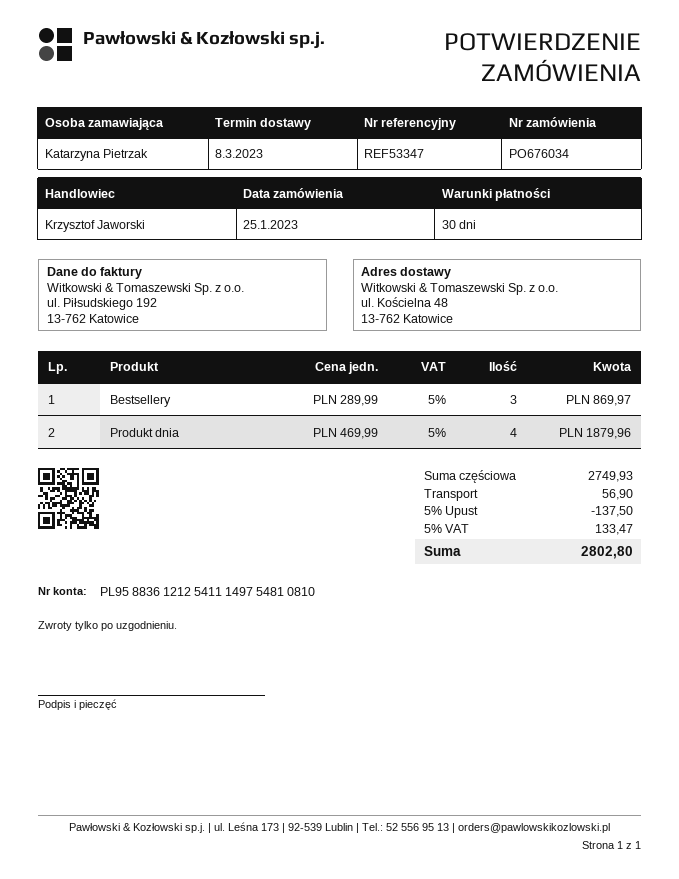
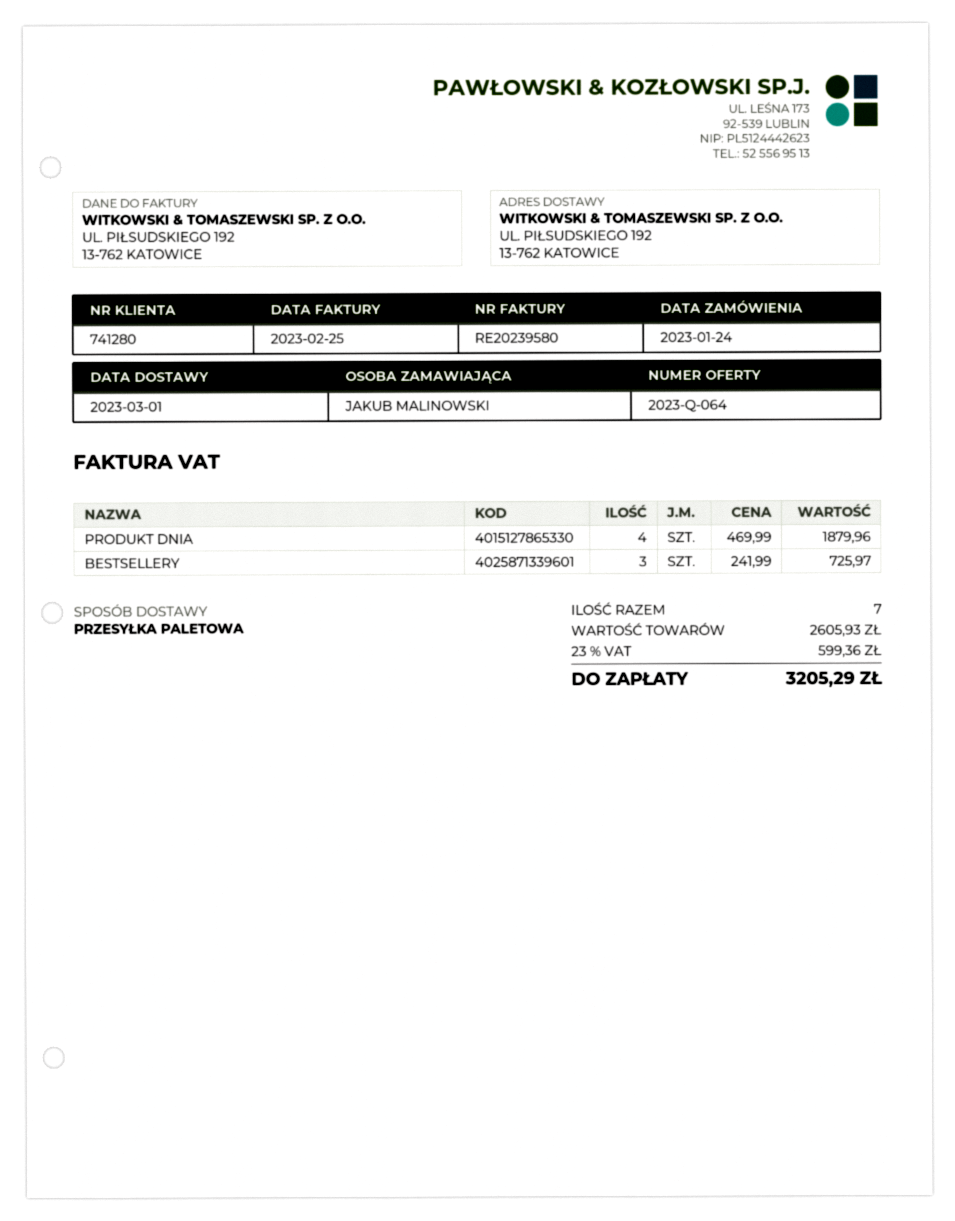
order date: 2023-01-25 -> 2023-01-24
delivery date: 2023-03-08 -> 2023-03-01
ordered by: Katarzyna Pietrzak -> JAKUB MALINOWSKI
ship to: ul. Kościelna 48, 13-762 Katowice -> UL. PIŁSUDSKIEGO 192, 13-762 KATOWICE
Bestsellery: 3 x 289.99 = 869.97 -> 3 x 241.99 = 725.97
subtotal: 2749.93 -> 2605.93
discount: 5% = 137.50 -> none
shipping: 56.90 -> none
tax: 5% = 133.47 -> 23% = 599.36
total: 2802.80 -> 3205.29

